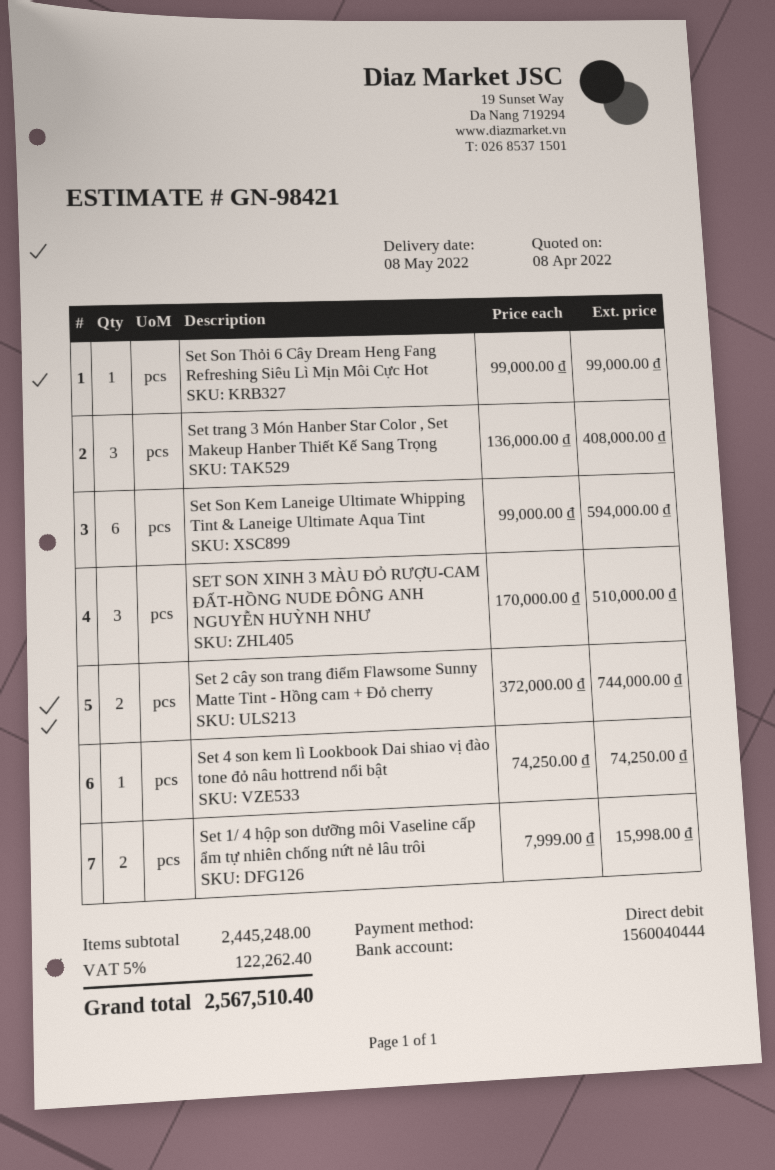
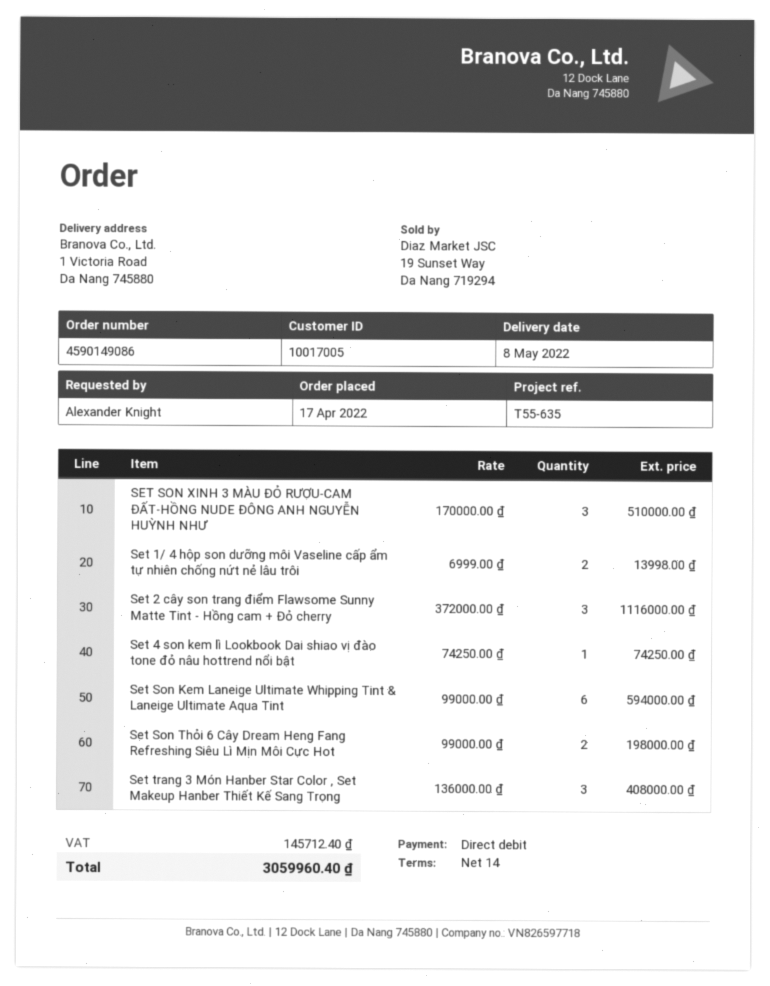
Set Son Thỏi 6 Cây Dream Heng Fang Refreshing Siêu Lì Mịn Môi Cực Hot: 1 x 99000.00 = 99000.00 -> 2 x 99000.00 = 198000.00
Set 2 cây son trang điểm Flawsome Sunny Matte Tint - Hồng cam + Đỏ cherry: 2 x 372000.00 = 744000.00 -> 3 x 372000.00 = 1116000.00
Set 1/ 4 hộp son dưỡng môi Vaseline cấp ẩm tự nhiên chống nứt nẻ lâu trôi: 2 x 7999.00 = 15998.00 -> 2 x 6999.00 = 13998.00
tax: 122262.40 -> 145712.40
total: 2567510.40 -> 3059960.40

